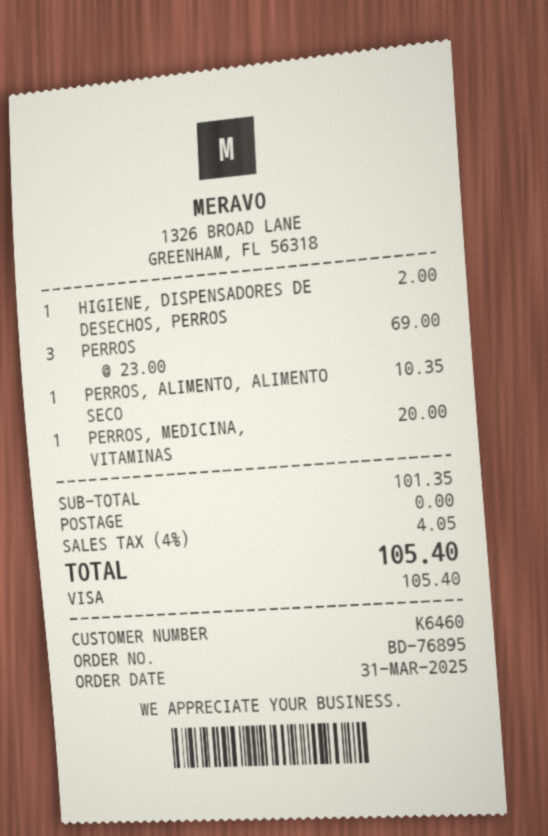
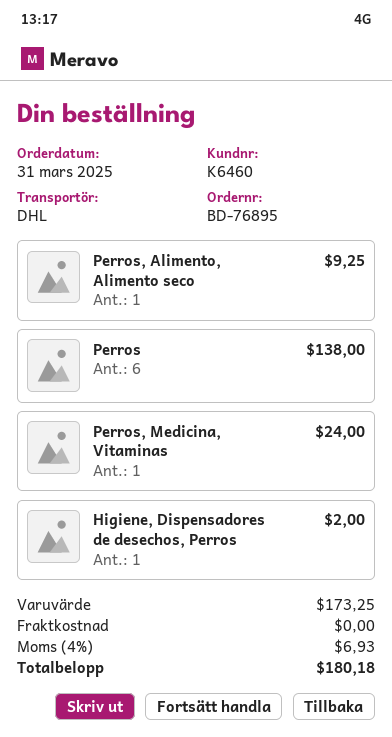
PERROS: 3 for 69.00 -> 6 for 138.00
PERROS, ALIMENTO, ALIMENTO SECO: 1 for 10.35 -> 1 for 9.25
PERROS, MEDICINA, VITAMINAS: 1 for 20.00 -> 1 for 24.00
subtotal: 101.35 -> 173.25
tax: 4% = 4.05 -> 4% = 6.93
total: 105.40 -> 180.18

